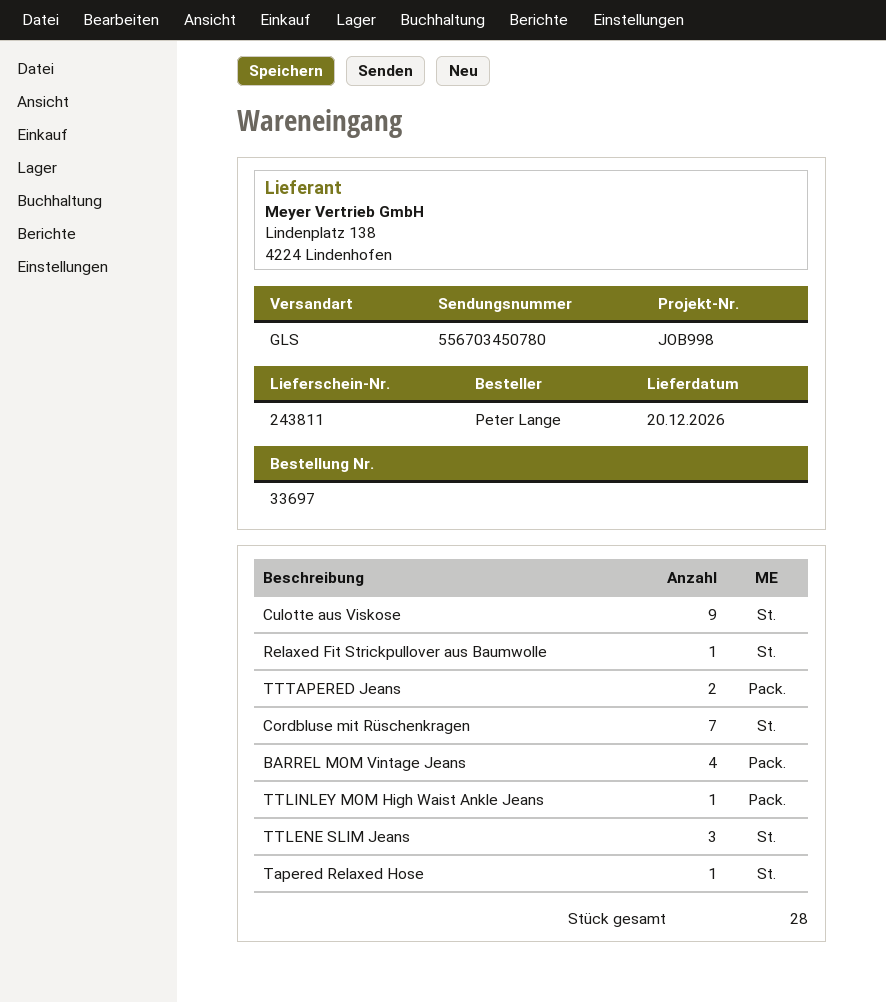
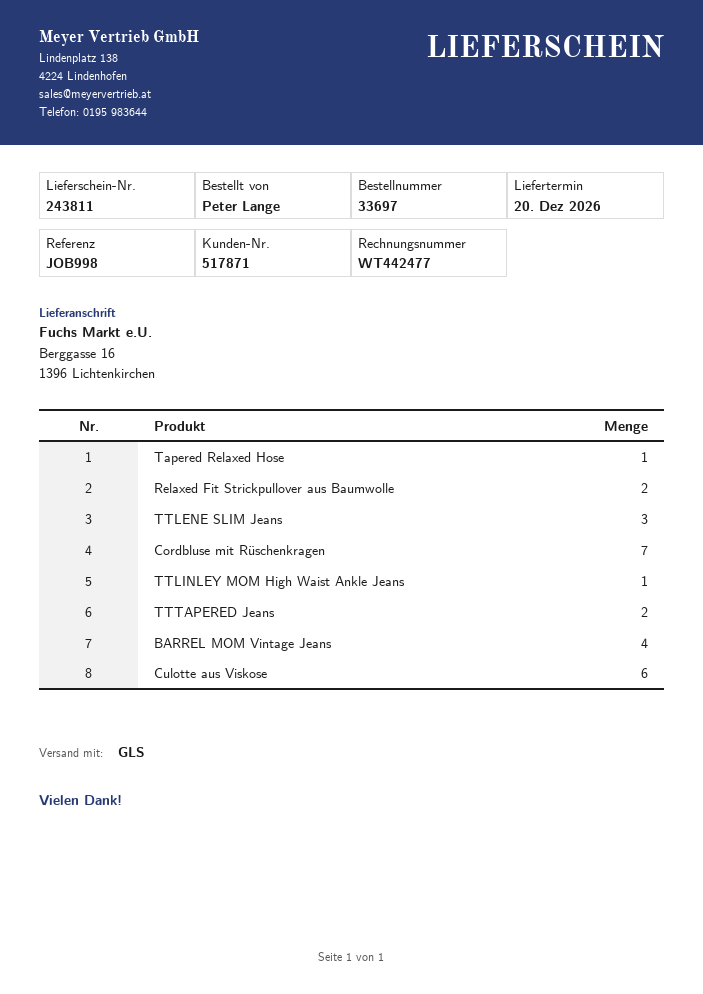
Culotte aus Viskose: 9 -> 6
Relaxed Fit Strickpullover aus Baumwolle: 1 -> 2

